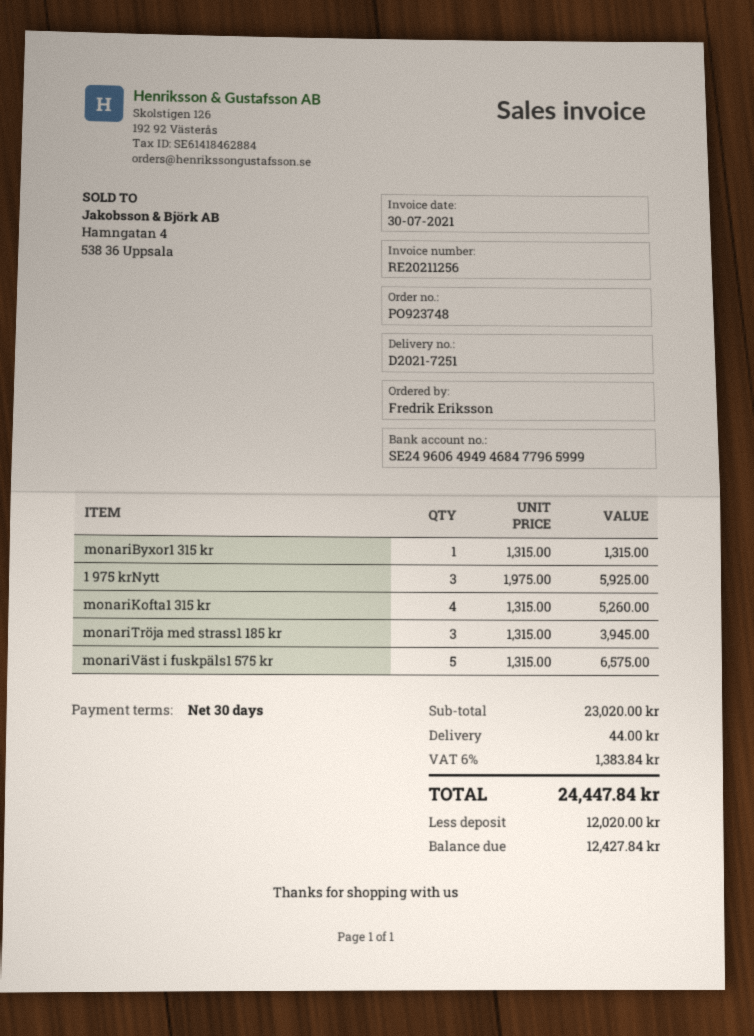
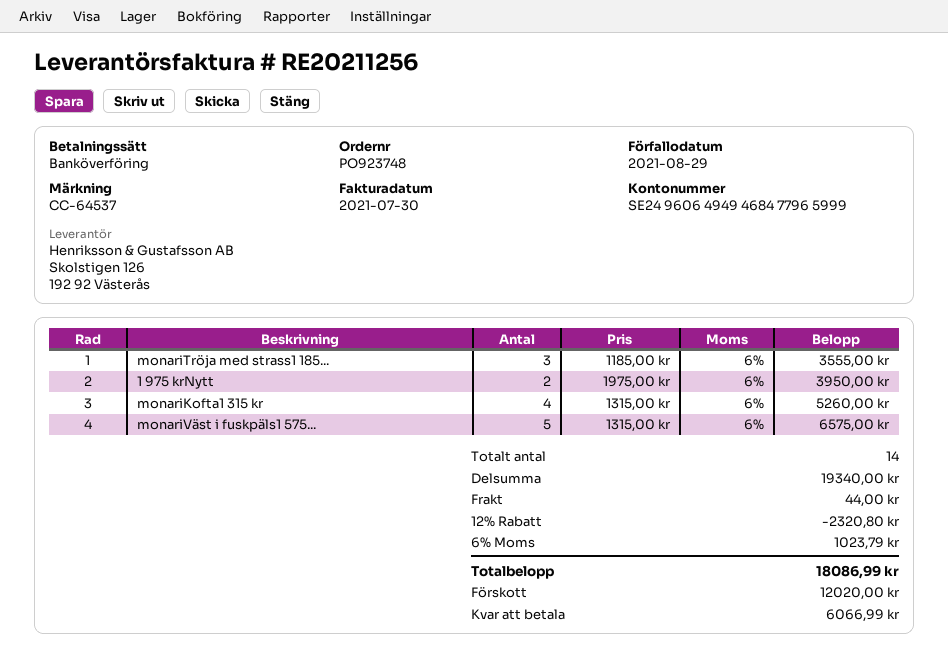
monariByxor1 315 kr: 1 x 1315.00 = 1315.00 -> none
1 975 krNytt: 3 x 1975.00 = 5925.00 -> 2 x 1975.00 = 3950.00
monariTröja med strass1 185 kr: 3 x 1315.00 = 3945.00 -> 3 x 1185.00 = 3555.00
subtotal: 23020.00 -> 19340.00
discount: none -> 12% = 2320.80
tax: 6% = 1383.84 -> 6% = 1023.79
total: 24447.84 -> 18086.99
balance: 12427.84 -> 6066.99

